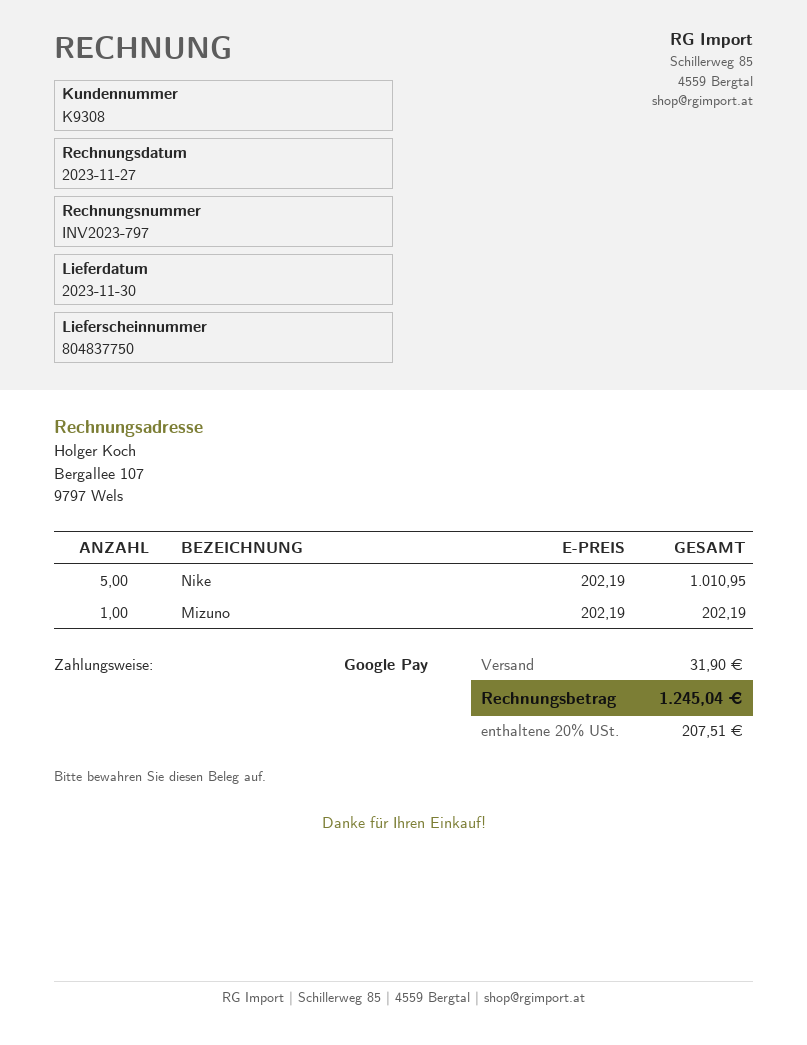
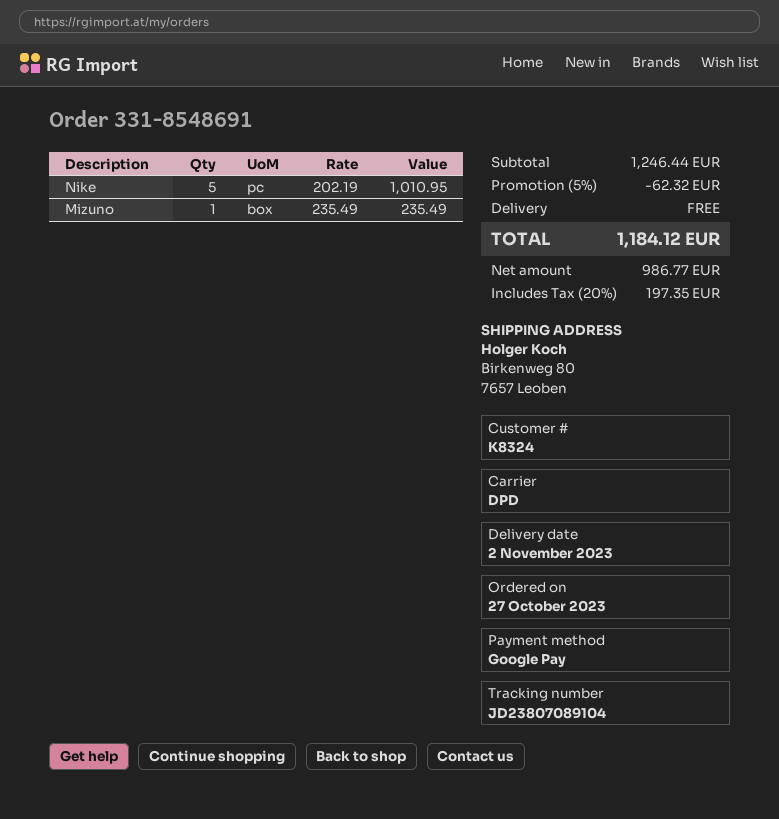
delivery date: 2023-11-30 -> 2023-11-02
customer number: K9308 -> K8324
Mizuno: 1 x 202.19 = 202.19 -> 1 x 235.49 = 235.49
discount: none -> 5% = 62.32
shipping: 31.90 -> 0.00
tax: 20% = 207.51 -> 20% = 197.35
total: 1245.04 -> 1184.12

